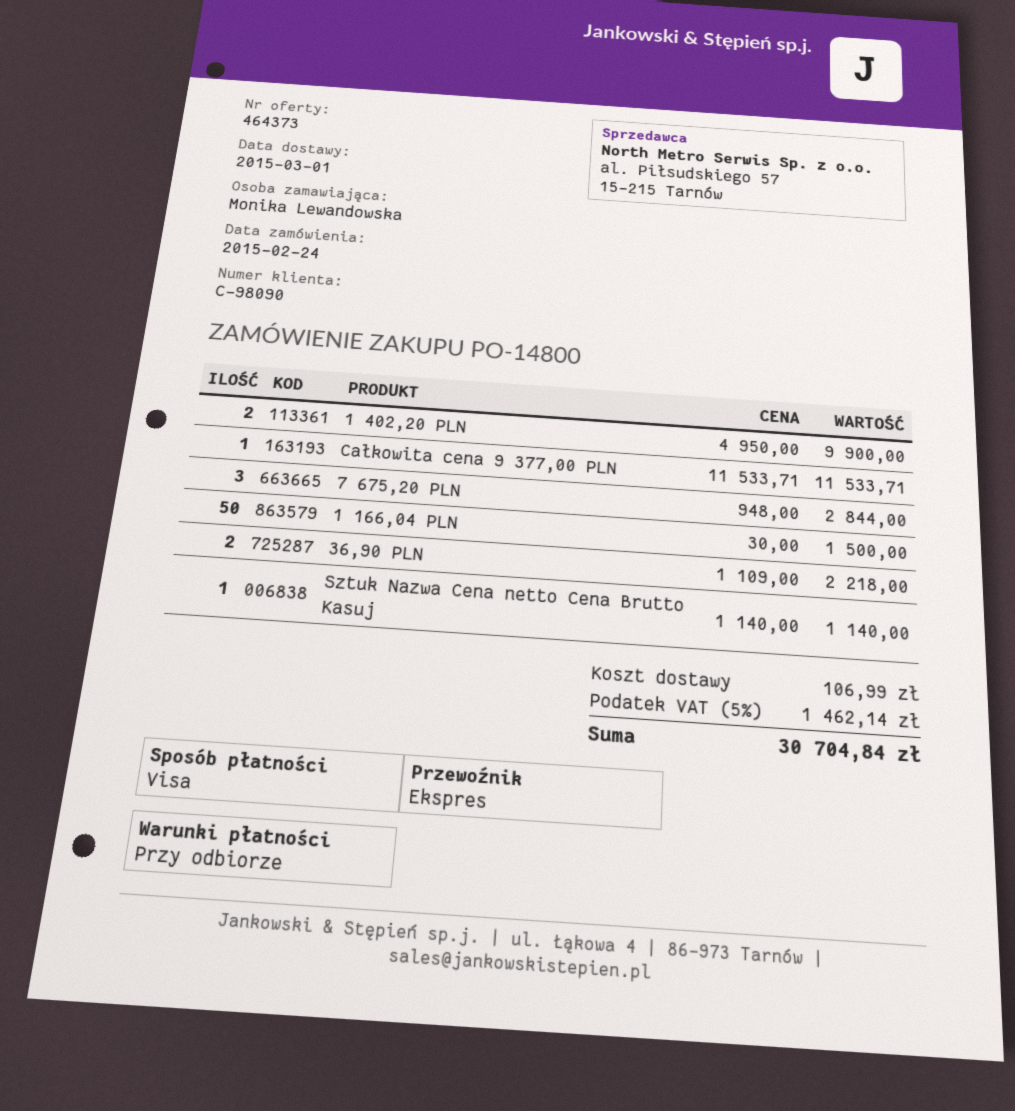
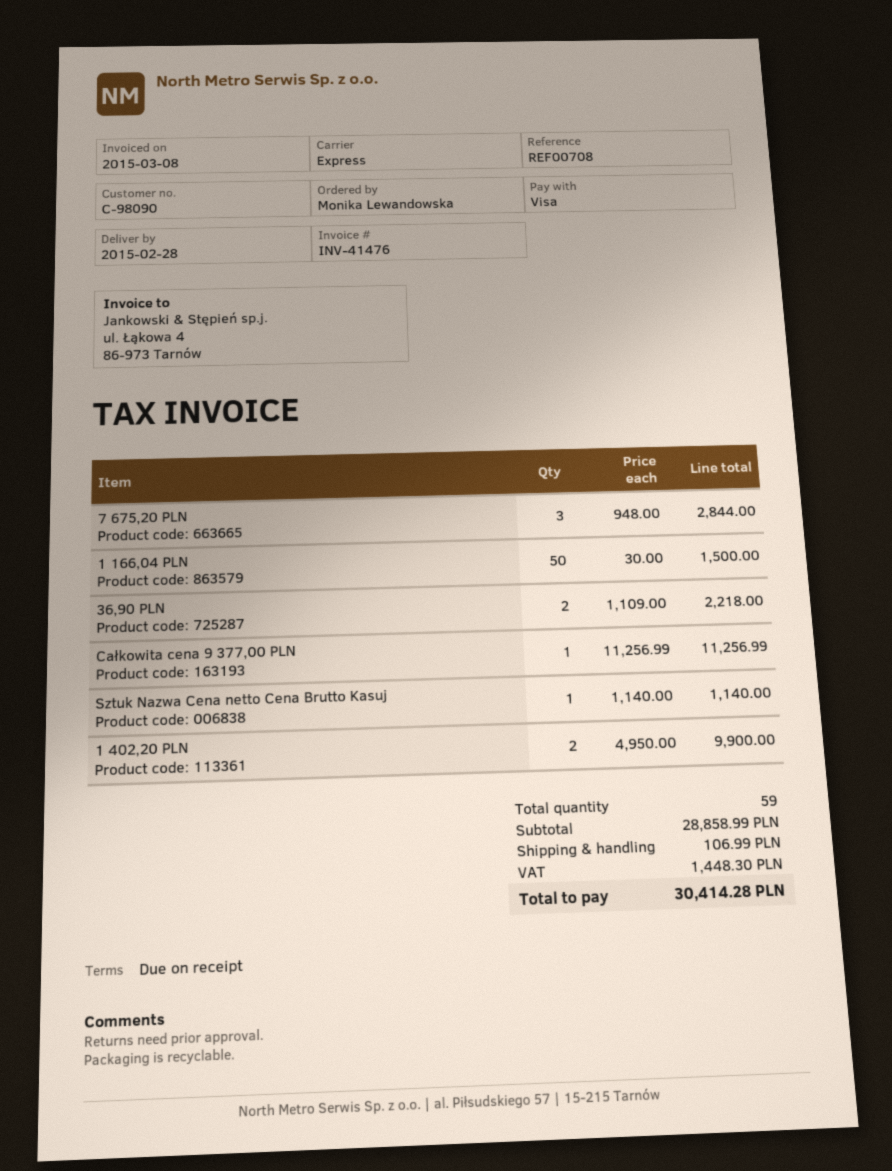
delivery date: 2015-03-01 -> 2015-02-28
Całkowita cena 9 377,00 PLN: 1 x 11533.71 = 11533.71 -> 1 x 11256.99 = 11256.99
tax: 1462.14 -> 1448.30
total: 30704.84 -> 30414.28

